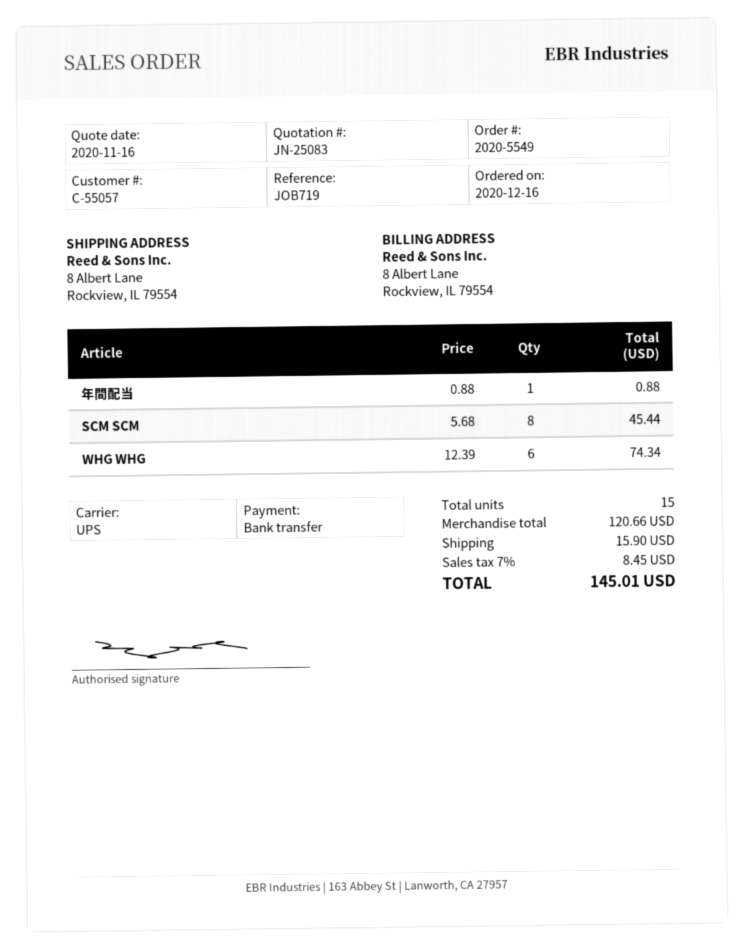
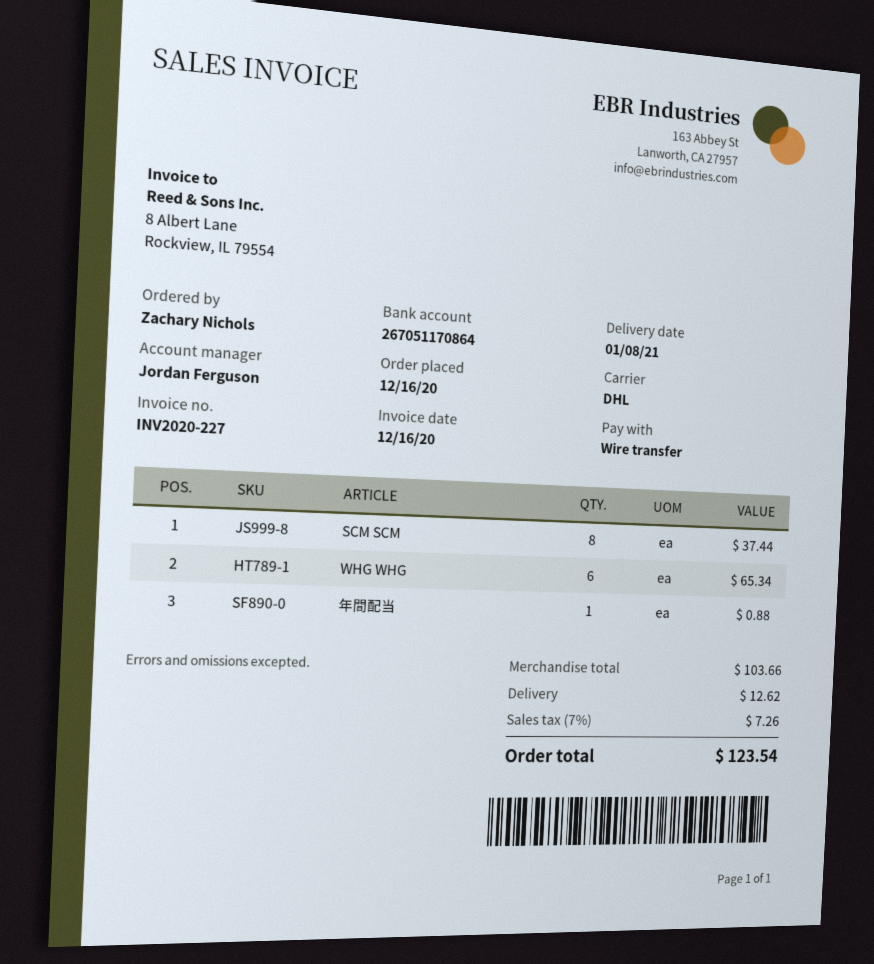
shipping method: UPS -> DHL
SCM SCM: 8 for 45.44 -> 8 for 37.44
WHG WHG: 6 for 74.34 -> 6 for 65.34
subtotal: 120.66 -> 103.66
shipping: 15.90 -> 12.62
tax: 7% = 8.45 -> 7% = 7.26
total: 145.01 -> 123.54

